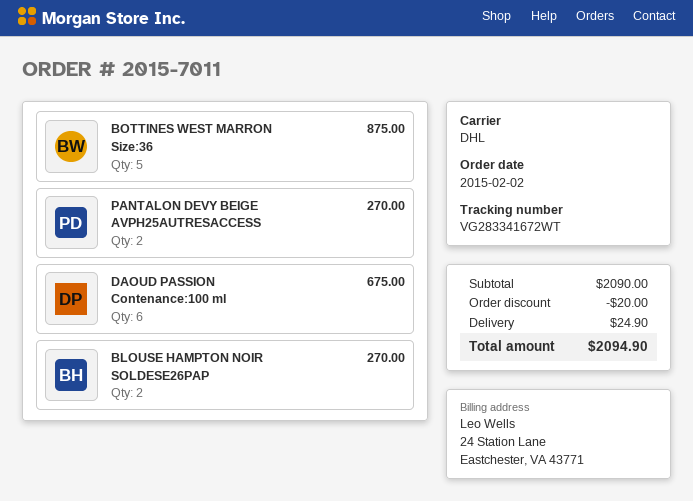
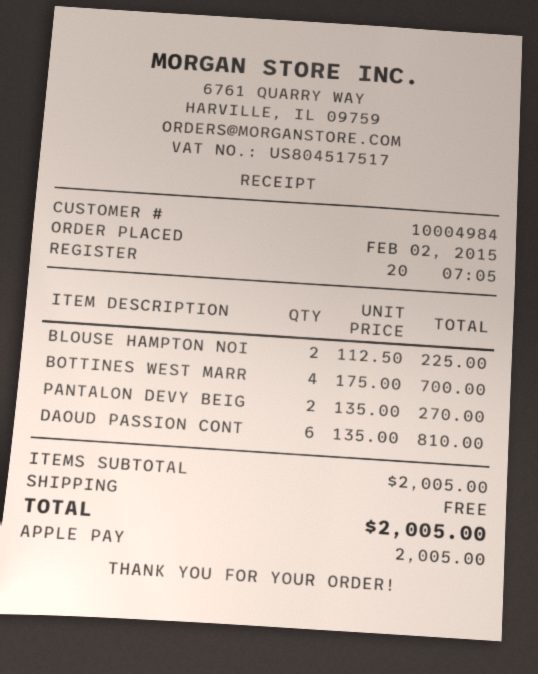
BOTTINES WEST MARRON Size:36: 5 for 875.00 -> 4 for 700.00
DAOUD PASSION Contenance:100 ml: 6 for 675.00 -> 6 for 810.00
BLOUSE HAMPTON NOIR SOLDESE26PAP: 2 for 270.00 -> 2 for 225.00
subtotal: 2090.00 -> 2005.00
discount: 20.00 -> none
shipping: 24.90 -> 0.00
total: 2094.90 -> 2005.00

